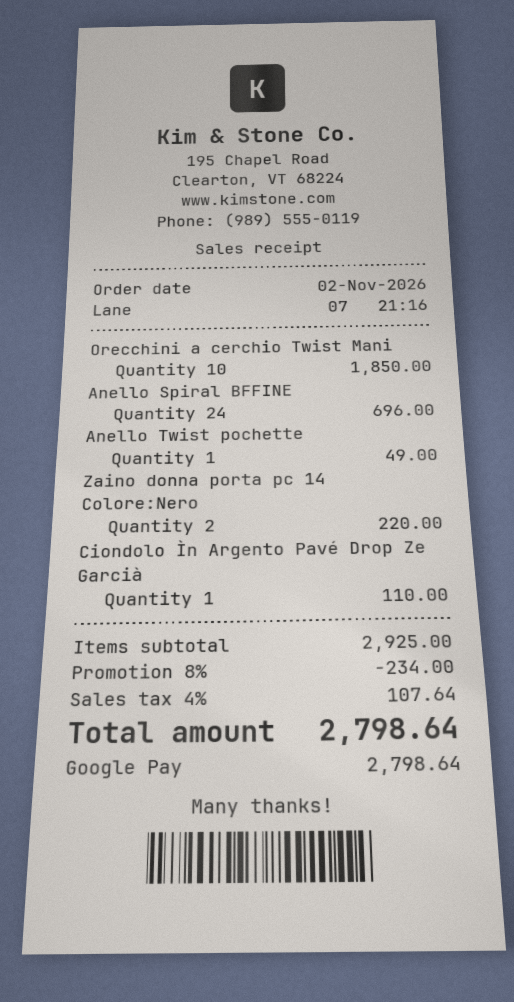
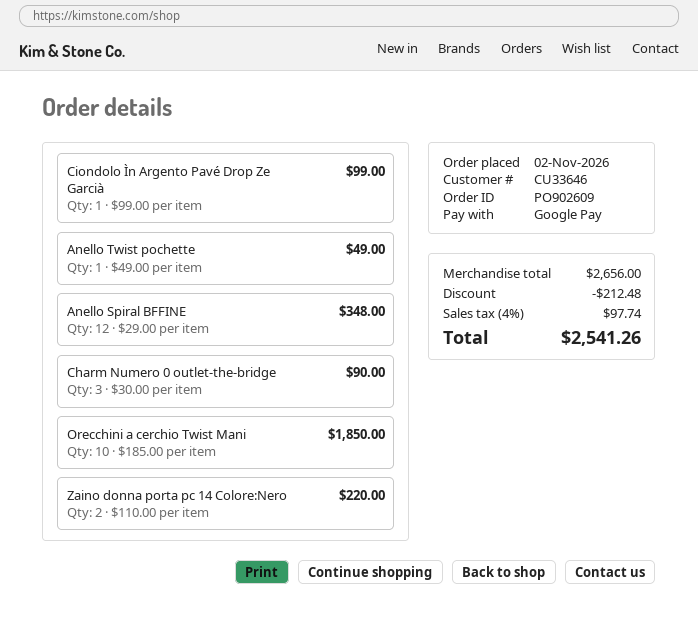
Anello Spiral BFFINE: 24 for 696.00 -> 12 for 348.00
Ciondolo Ìn Argento Pavé Drop Ze Garcià: 1 for 110.00 -> 1 for 99.00
Charm Numero 0 outlet-the-bridge: none -> 3 for 90.00
subtotal: 2925.00 -> 2656.00
discount: 234.00 -> 212.48
tax: 4% = 107.64 -> 4% = 97.74
total: 2798.64 -> 2541.26

